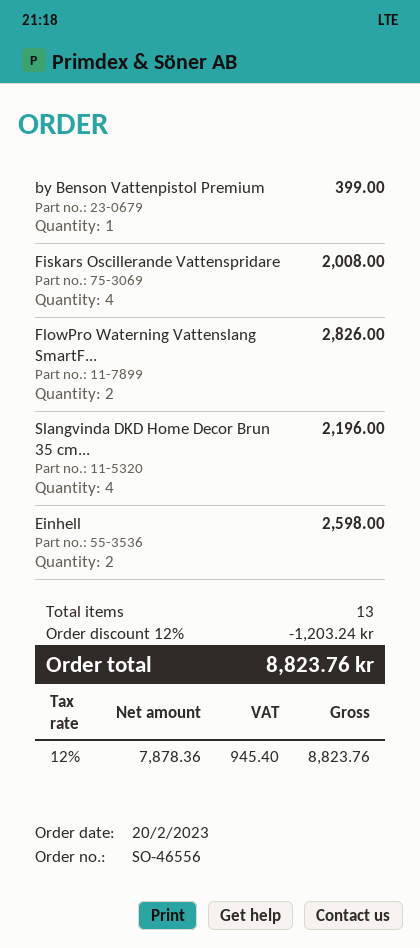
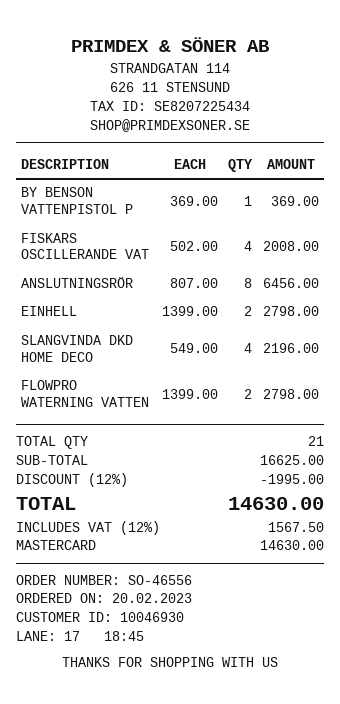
by Benson Vattenpistol Premium: 1 for 399.00 -> 1 for 369.00
FlowPro Waterning Vattenslang SmartF...: 2 for 2826.00 -> 2 for 2798.00
Einhell: 2 for 2598.00 -> 2 for 2798.00
ANSLUTNINGSRÖR: none -> 8 for 6456.00
total quantity: 13 -> 21
discount: 12% = 1203.24 -> 12% = 1995.00
tax: 12% = 945.40 -> 12% = 1567.50
total: 8823.76 -> 14630.00

